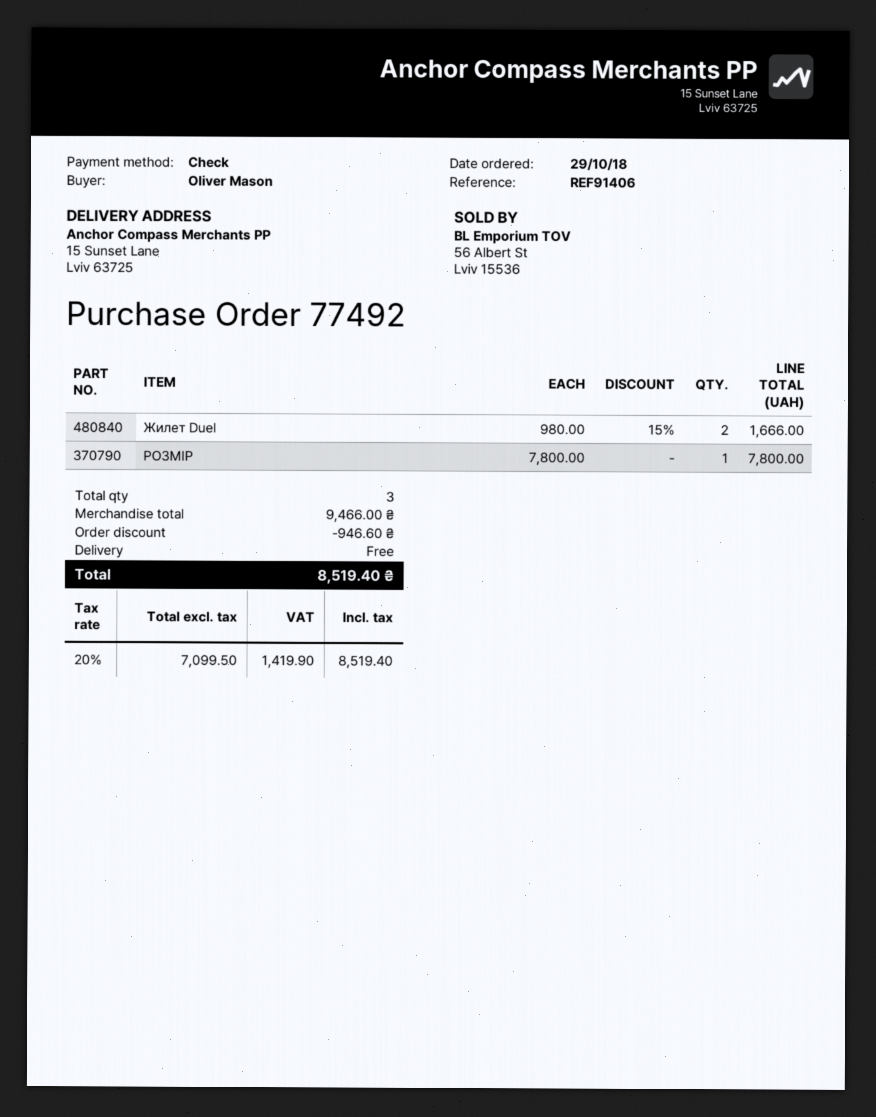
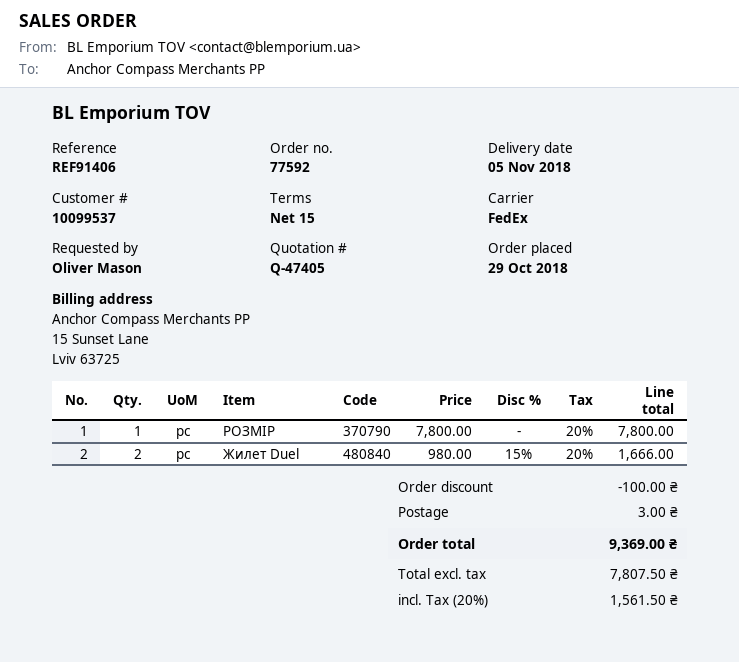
order number: 77492 -> 77592
discount: 946.60 -> 100.00
shipping: 0.00 -> 3.00
net: 7099.50 -> 7807.50
tax: 20% = 1419.90 -> 20% = 1561.50
total: 8519.40 -> 9369.00

